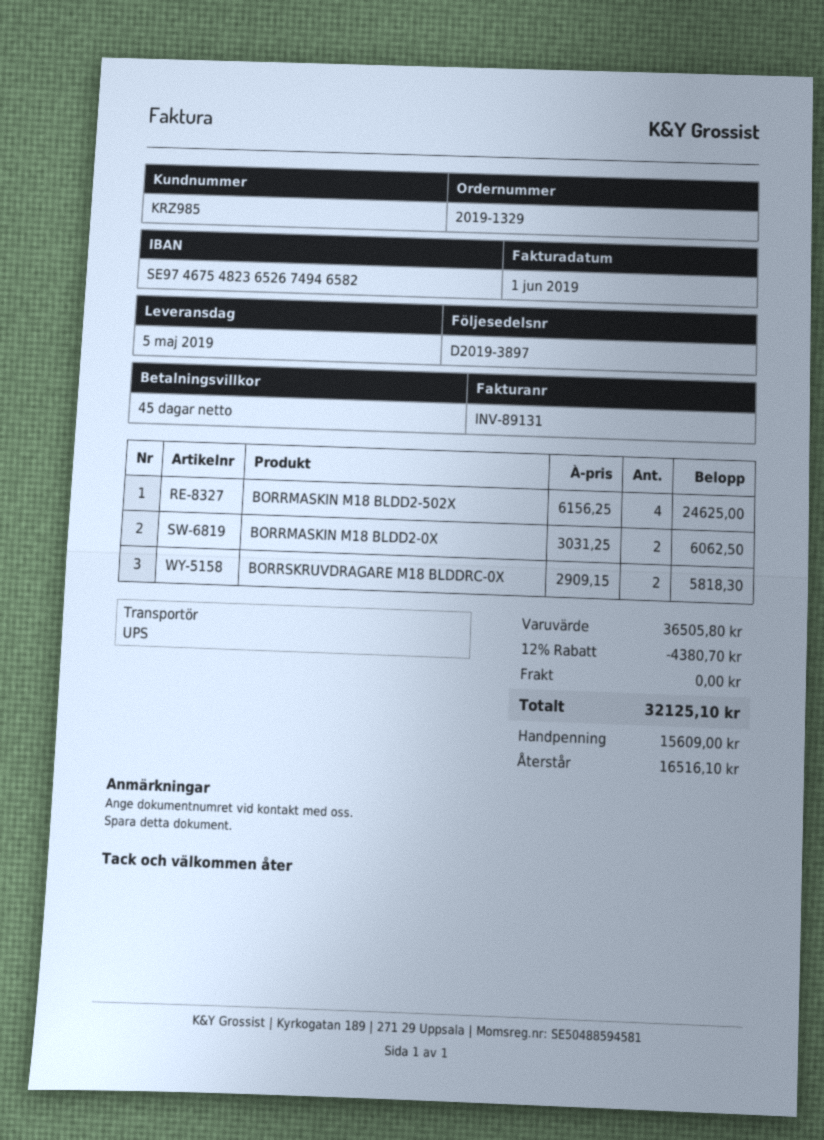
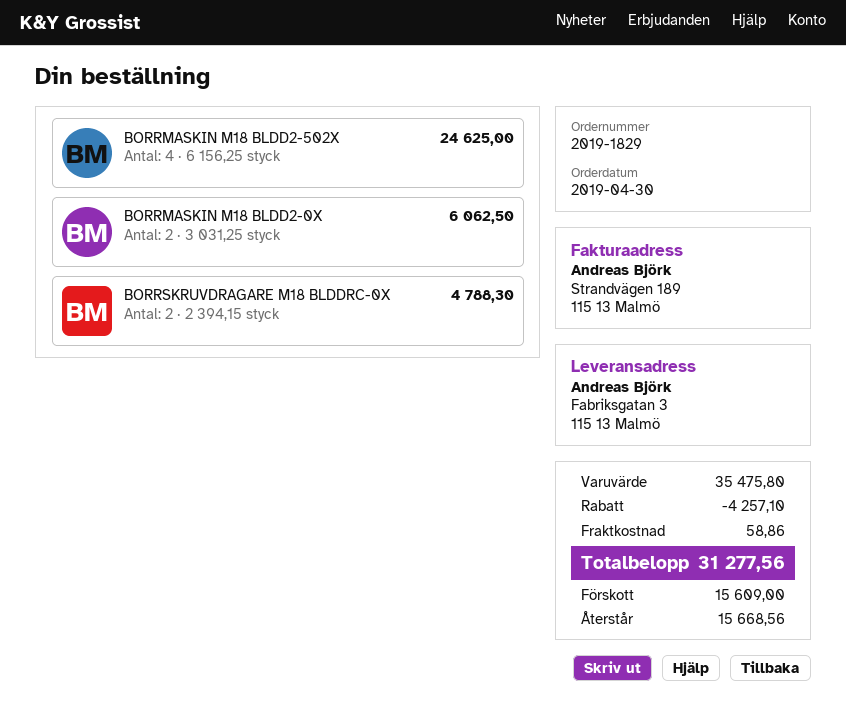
order number: 2019-1329 -> 2019-1829
BORRSKRUVDRAGARE M18 BLDDRC-0X: 2 x 2909.15 = 5818.30 -> 2 x 2394.15 = 4788.30
subtotal: 36505.80 -> 35475.80
discount: 4380.70 -> 4257.10
shipping: 0.00 -> 58.86
total: 32125.10 -> 31277.56
balance: 16516.10 -> 15668.56

